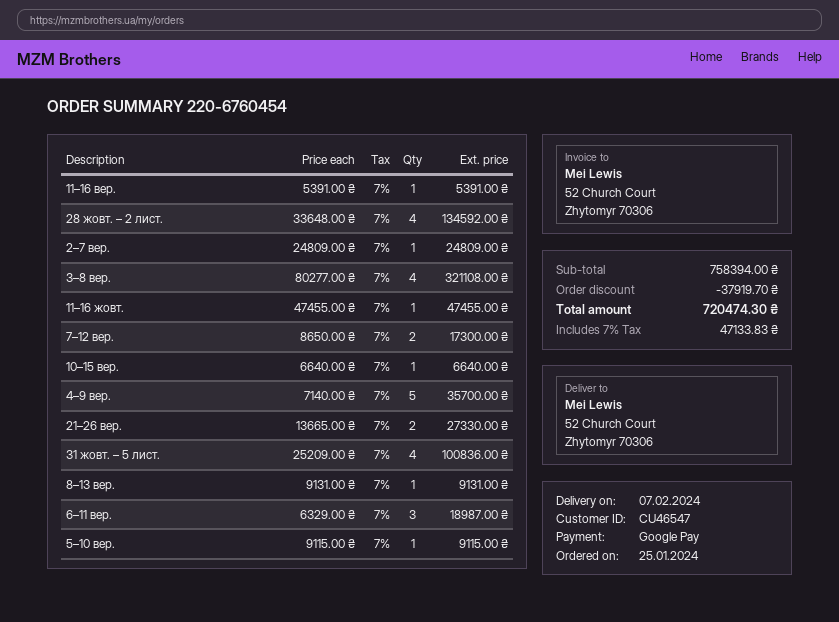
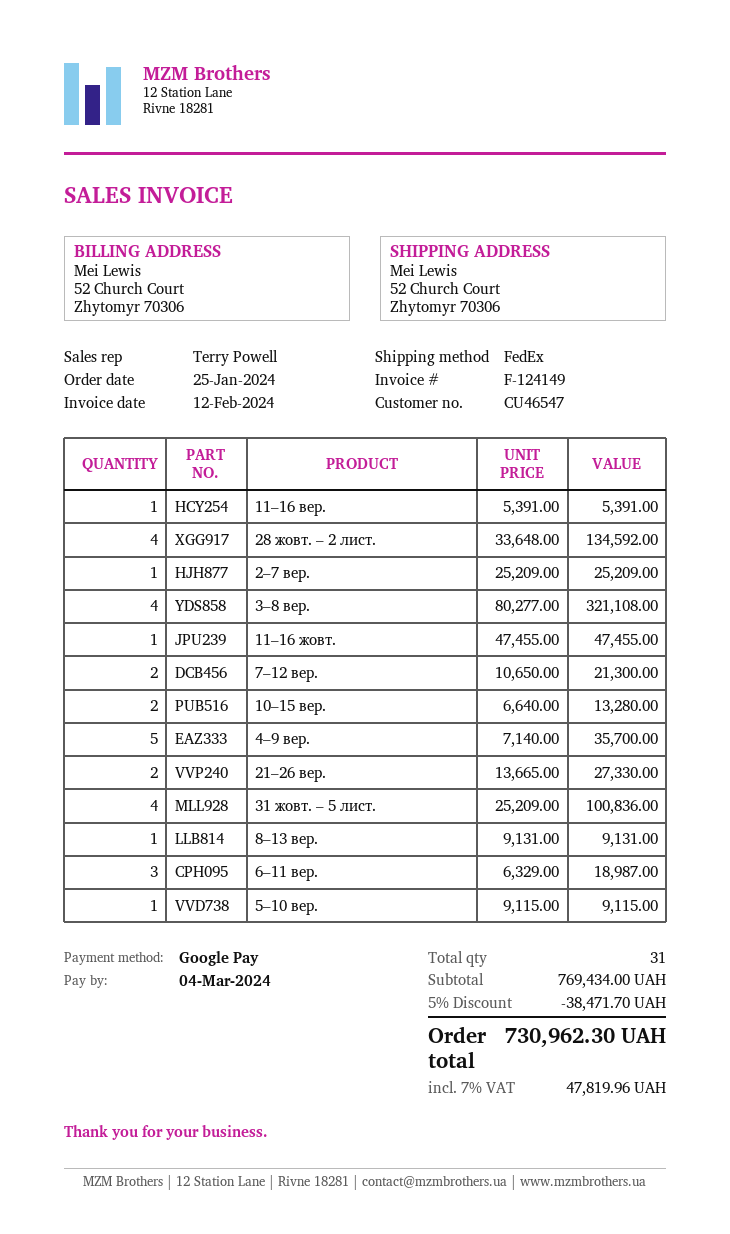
2–7 вер.: 1 x 24809.00 = 24809.00 -> 1 x 25209.00 = 25209.00
7–12 вер.: 2 x 8650.00 = 17300.00 -> 2 x 10650.00 = 21300.00
10–15 вер.: 1 x 6640.00 = 6640.00 -> 2 x 6640.00 = 13280.00
subtotal: 758394.00 -> 769434.00
discount: 37919.70 -> 38471.70
tax: 7% = 47133.83 -> 7% = 47819.96
total: 720474.30 -> 730962.30

